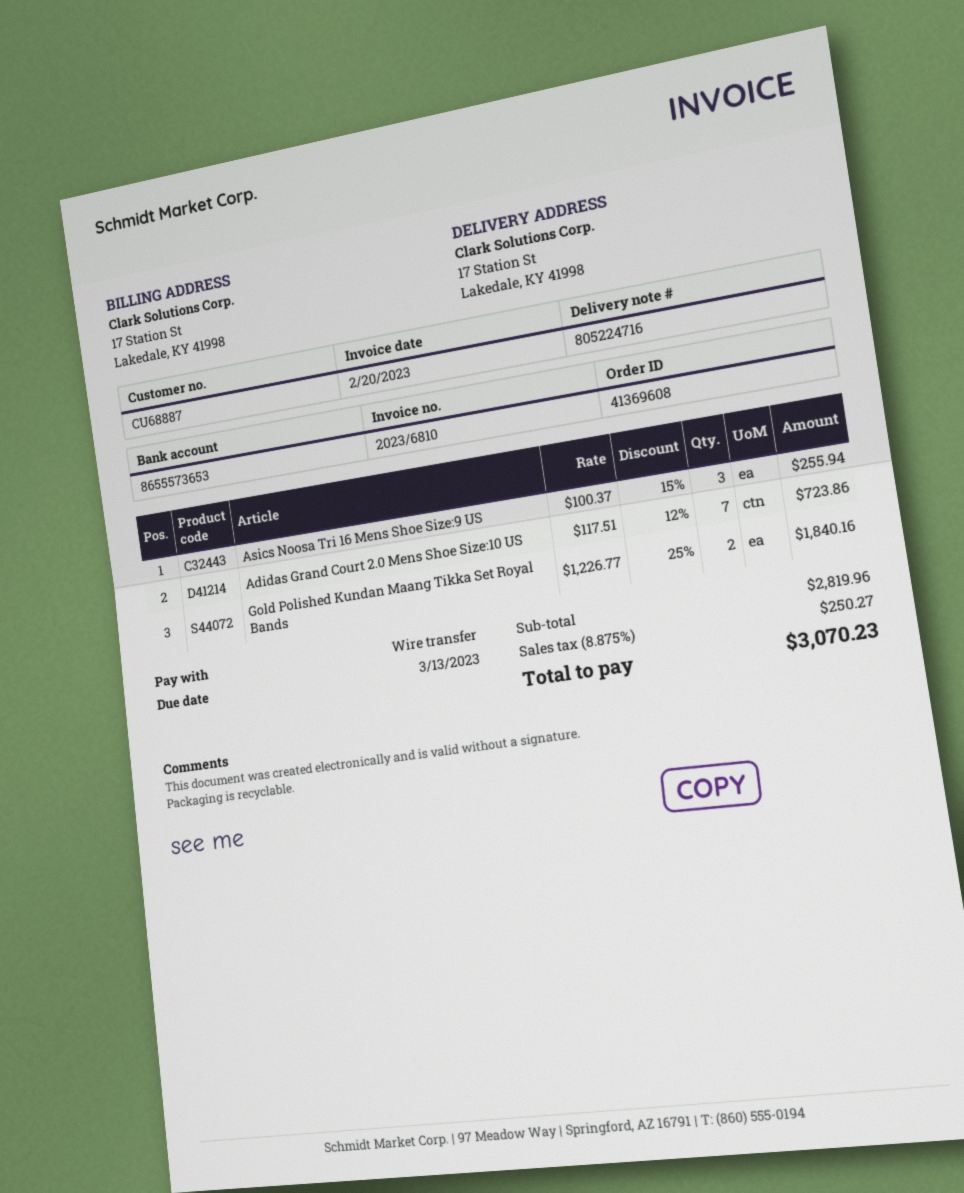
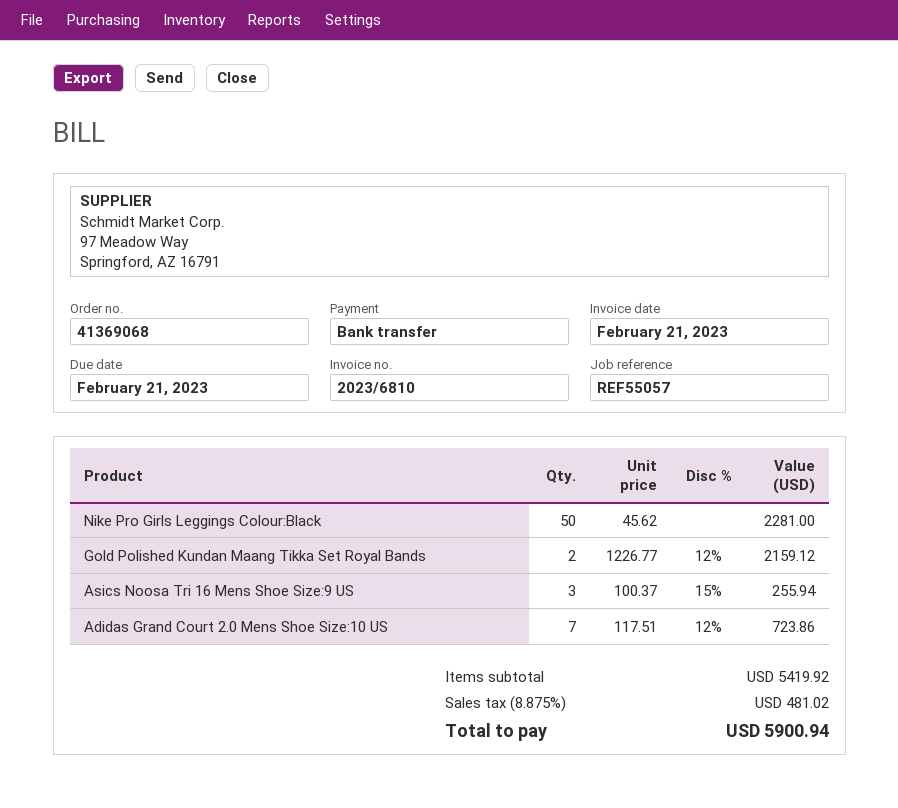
order number: 41369608 -> 41369068
invoice date: 2023-02-20 -> 2023-02-21
due date: 2023-03-13 -> 2023-02-21
Gold Polished Kundan Maang Tikka Set Royal Bands: 2 x 1226.77 - 25% = 1840.16 -> 2 x 1226.77 - 12% = 2159.12
Nike Pro Girls Leggings Colour:Black: none -> 50 x 45.62 = 2281.00
subtotal: 2819.96 -> 5419.92
tax: 8.875% = 250.27 -> 8.875% = 481.02
total: 3070.23 -> 5900.94

